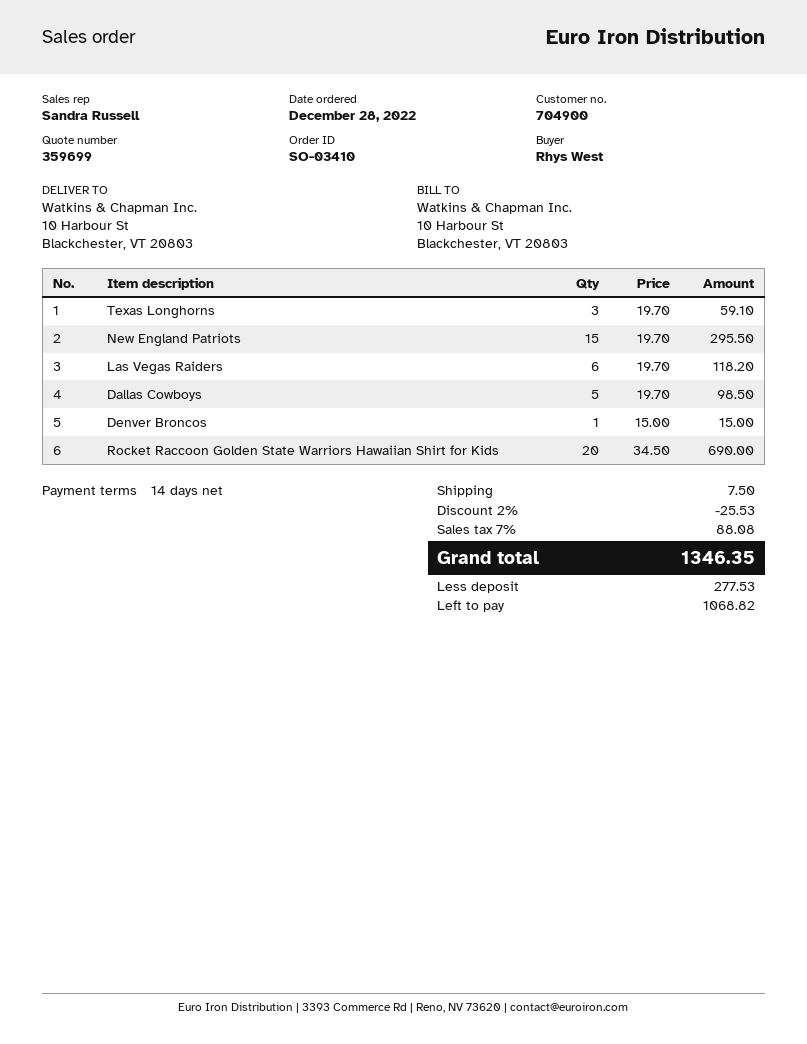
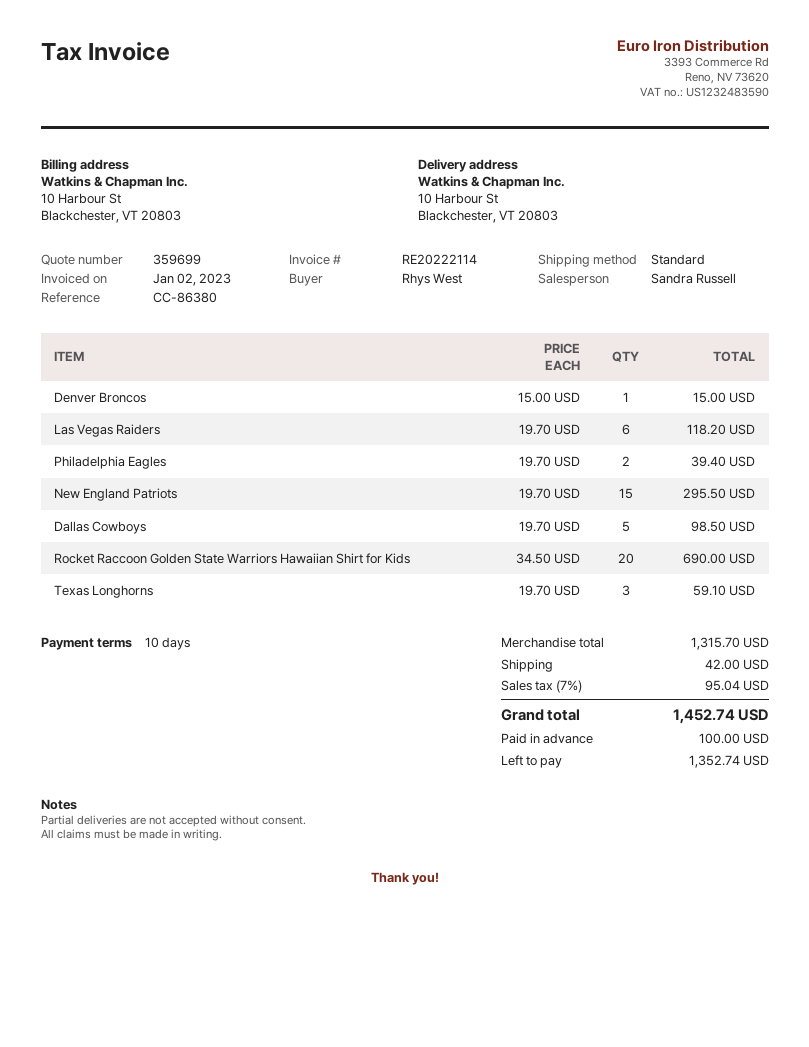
payment terms: 14 days -> 10 days
Philadelphia Eagles: none -> 2 x 19.70 = 39.40
discount: 2% = 25.53 -> none
shipping: 7.50 -> 42.00
tax: 7% = 88.08 -> 7% = 95.04
total: 1346.35 -> 1452.74
deposit: 277.53 -> 100.00
balance: 1068.82 -> 1352.74

